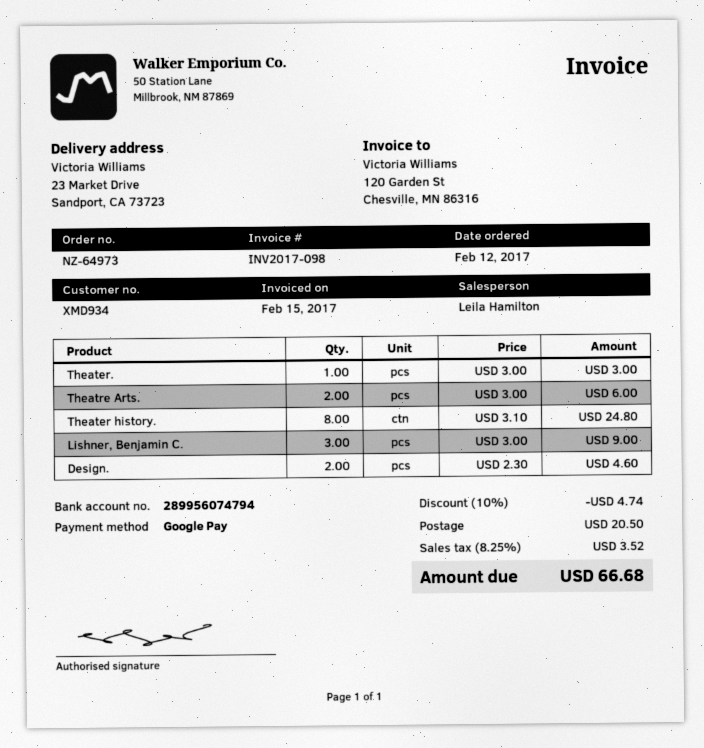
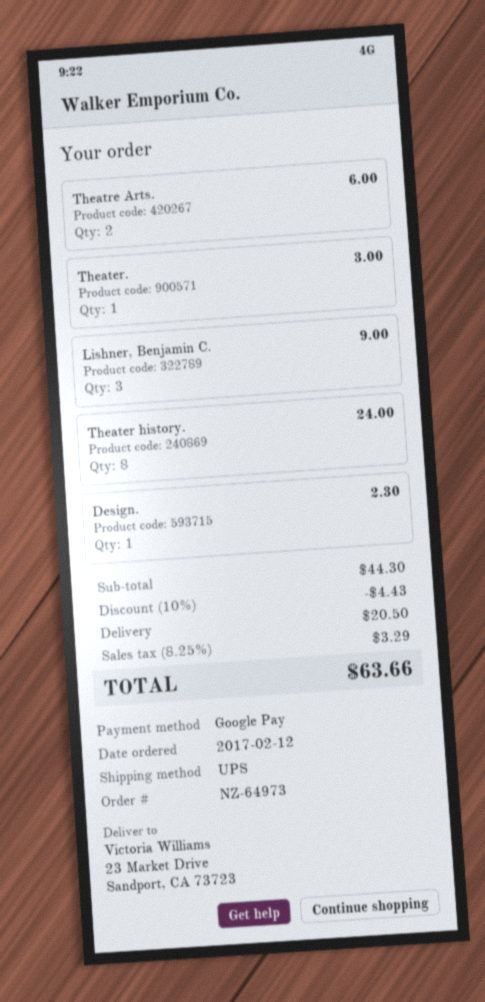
Theater history.: 8 for 24.80 -> 8 for 24.00
Design.: 2 for 4.60 -> 1 for 2.30
discount: 10% = 4.74 -> 10% = 4.43
tax: 8.25% = 3.52 -> 8.25% = 3.29
total: 66.68 -> 63.66

